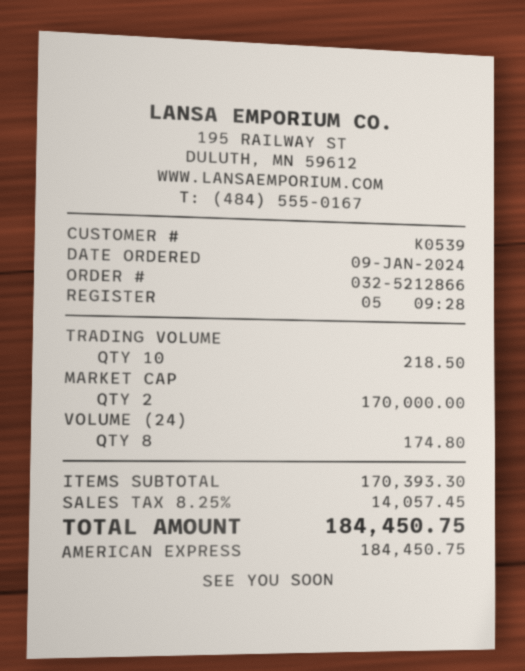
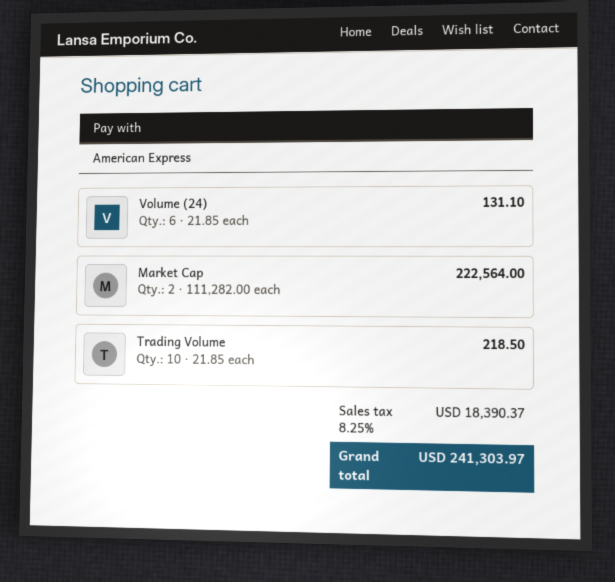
MARKET CAP: 2 for 170000.00 -> 2 for 222564.00
VOLUME (24): 8 for 174.80 -> 6 for 131.10
tax: 8.25% = 14057.45 -> 8.25% = 18390.37
total: 184450.75 -> 241303.97

